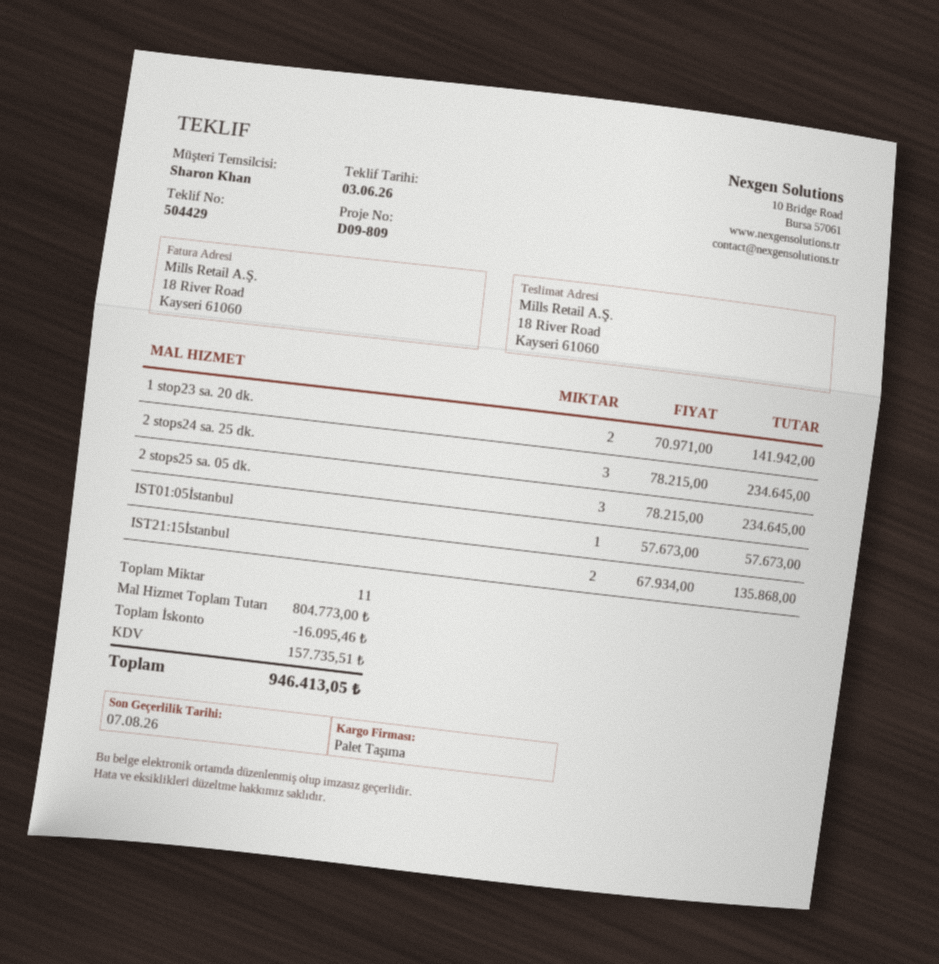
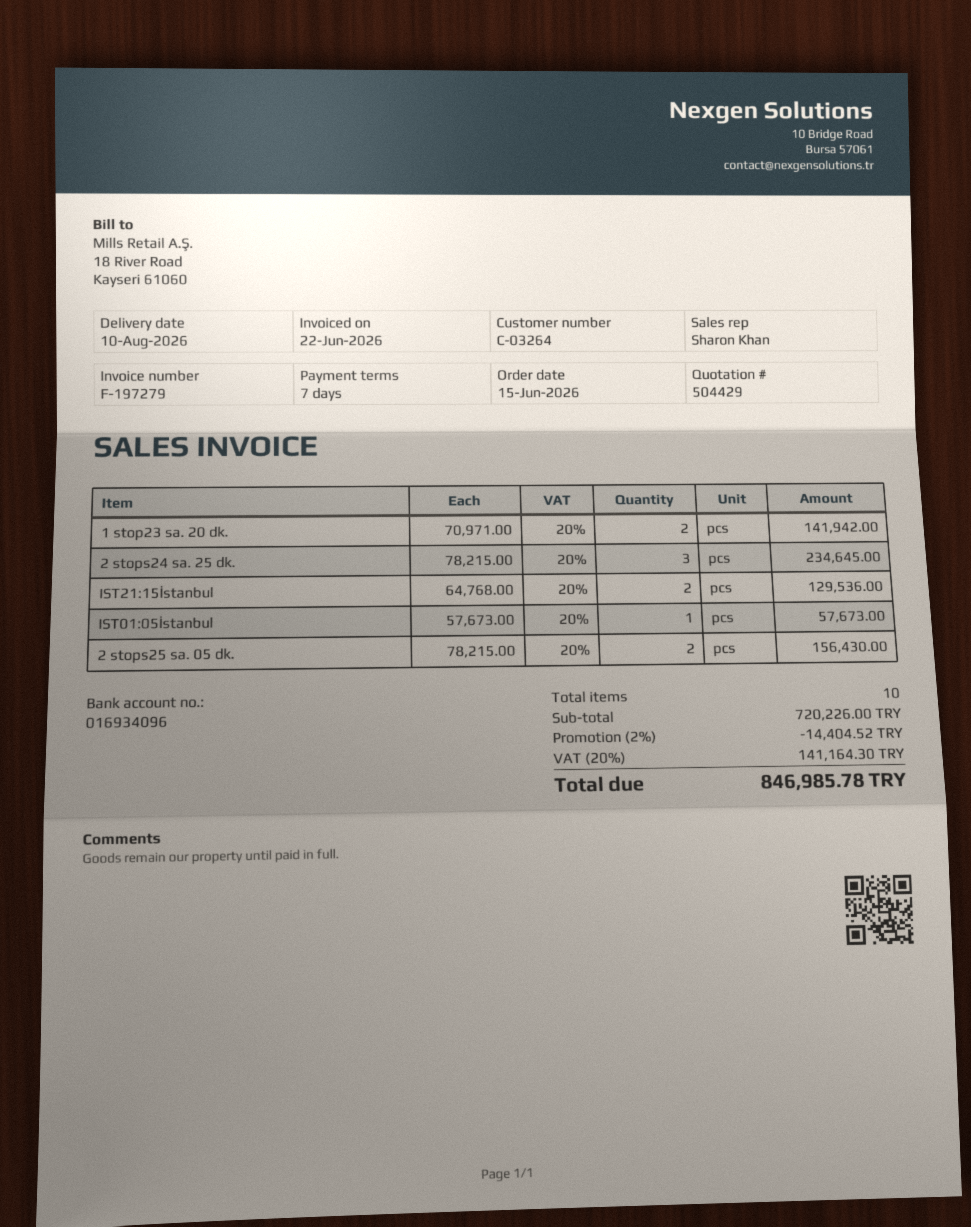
2 stops25 sa. 05 dk.: 3 x 78215.00 = 234645.00 -> 2 x 78215.00 = 156430.00
IST21:15İstanbul: 2 x 67934.00 = 135868.00 -> 2 x 64768.00 = 129536.00
total quantity: 11 -> 10
subtotal: 804773.00 -> 720226.00
discount: 16095.46 -> 14404.52
tax: 157735.51 -> 141164.30
total: 946413.05 -> 846985.78

